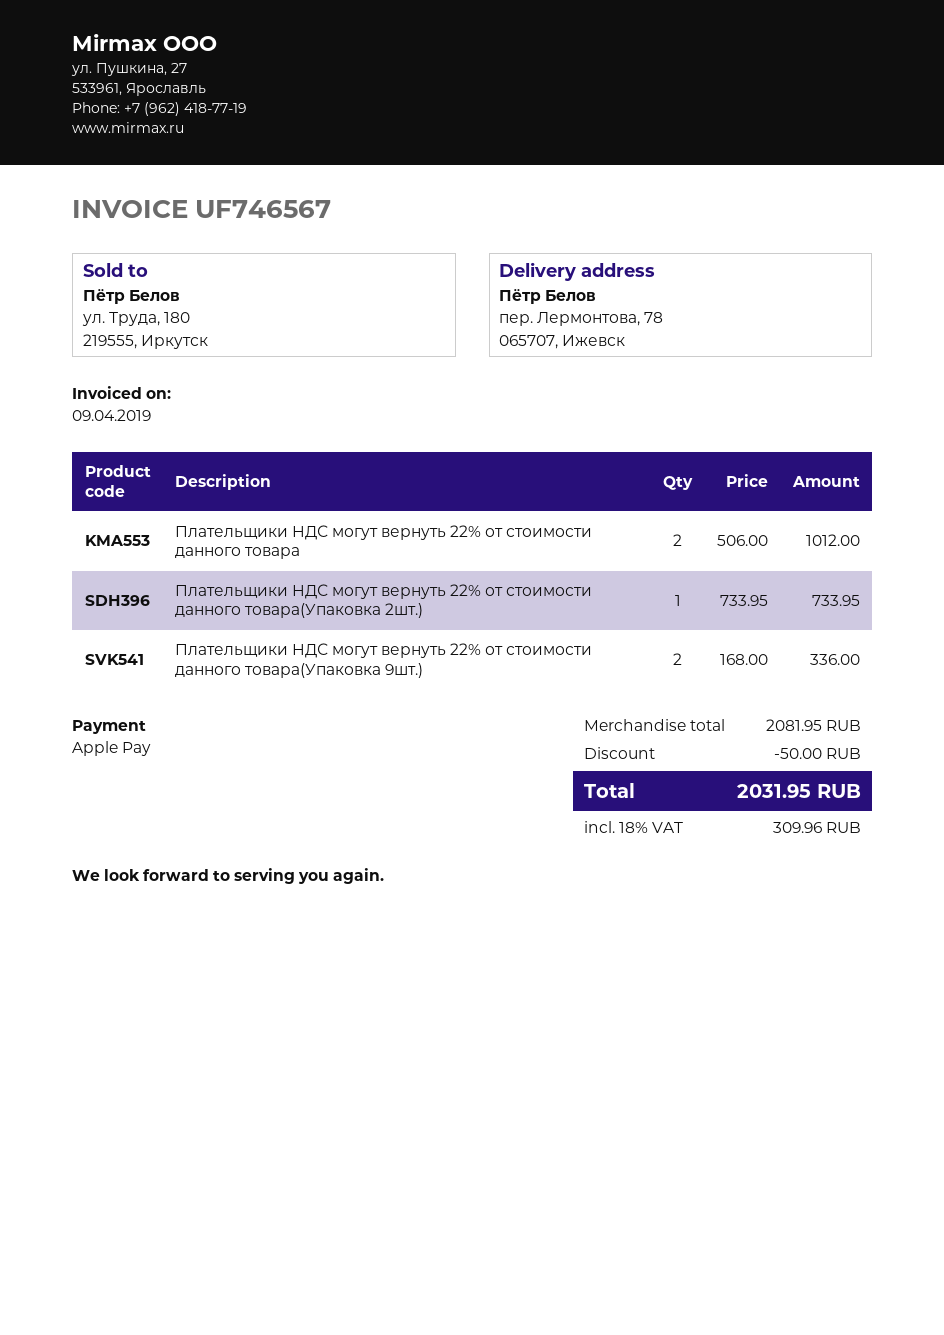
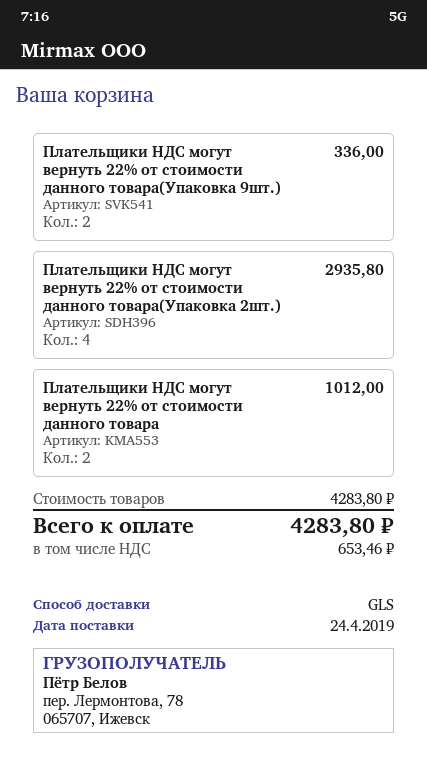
Плательщики НДС могут вернуть 22% от стоимости данного товара(Упаковка 2шт.): 1 for 733.95 -> 4 for 2935.80
subtotal: 2081.95 -> 4283.80
discount: 50.00 -> none
tax: 309.96 -> 653.46
total: 2031.95 -> 4283.80

